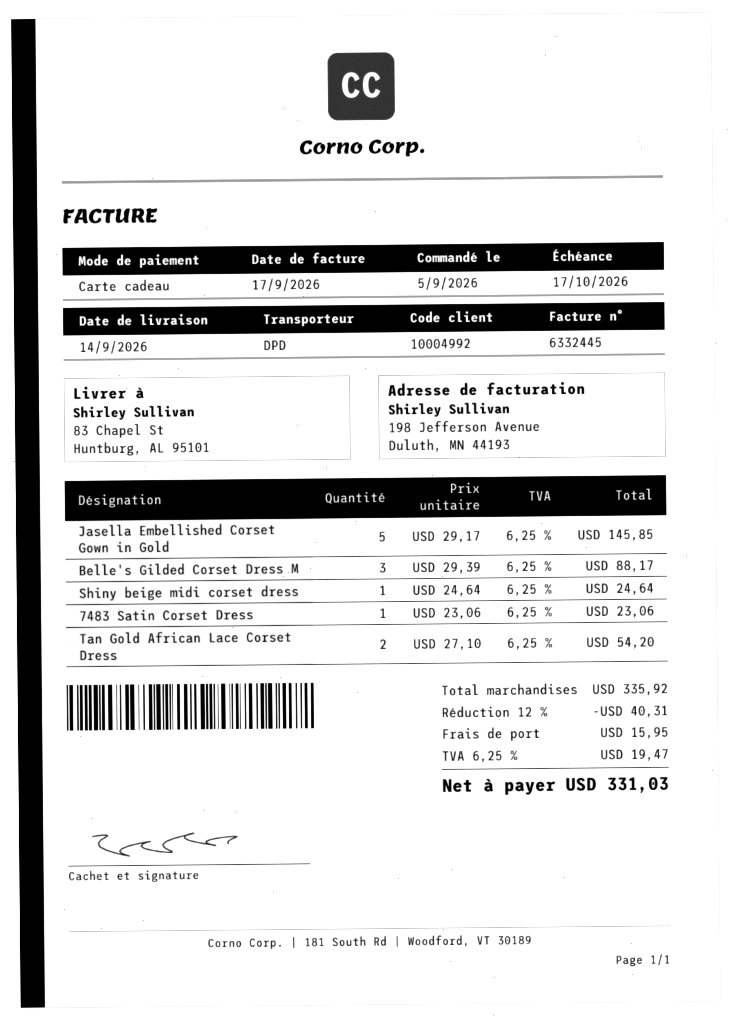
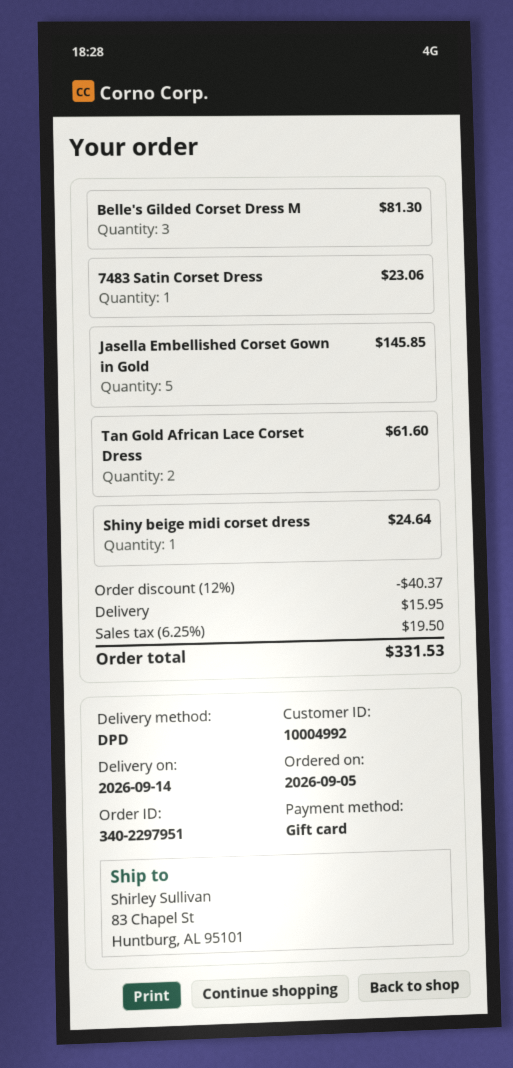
Belle's Gilded Corset Dress M: 3 for 88.17 -> 3 for 81.30
Tan Gold African Lace Corset Dress: 2 for 54.20 -> 2 for 61.60
discount: 12% = 40.31 -> 12% = 40.37
tax: 6.25% = 19.47 -> 6.25% = 19.50
total: 331.03 -> 331.53

